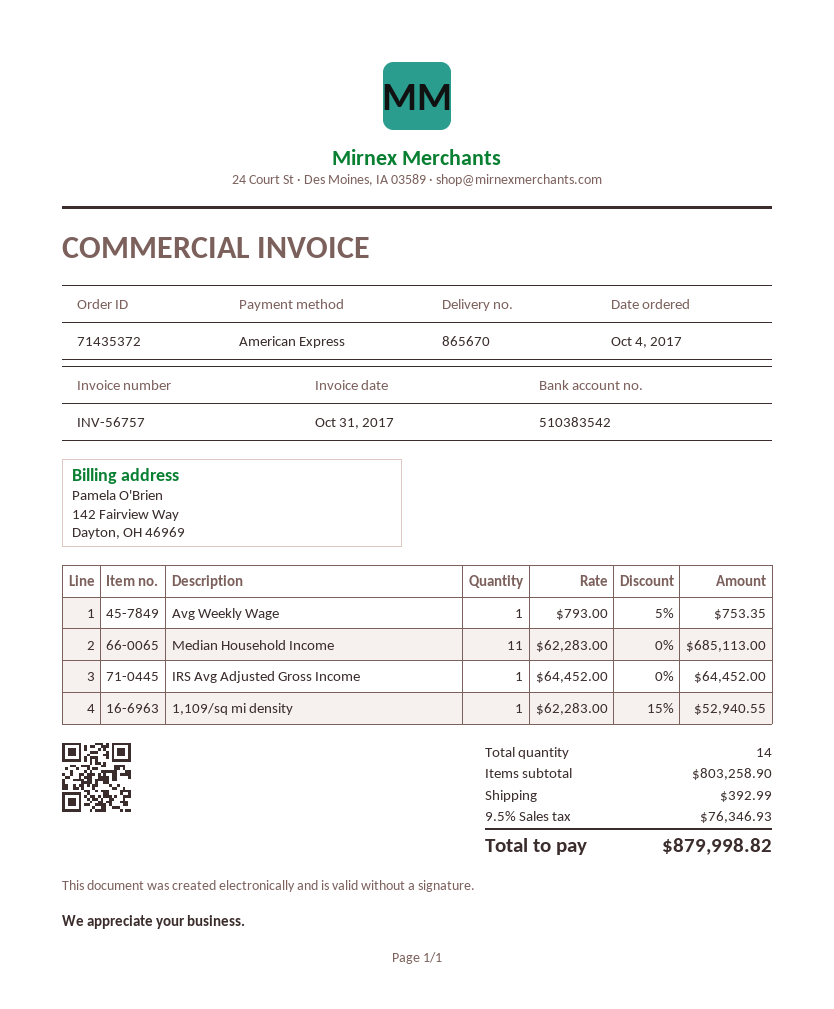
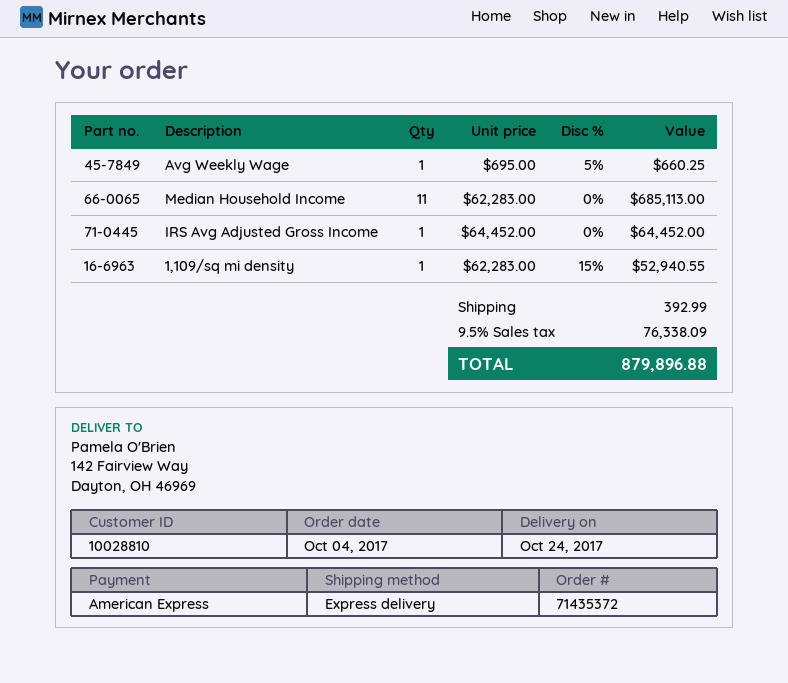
Avg Weekly Wage: 1 x 793.00 - 5% = 753.35 -> 1 x 695.00 - 5% = 660.25
tax: 9.5% = 76346.93 -> 9.5% = 76338.09
total: 879998.82 -> 879896.88

